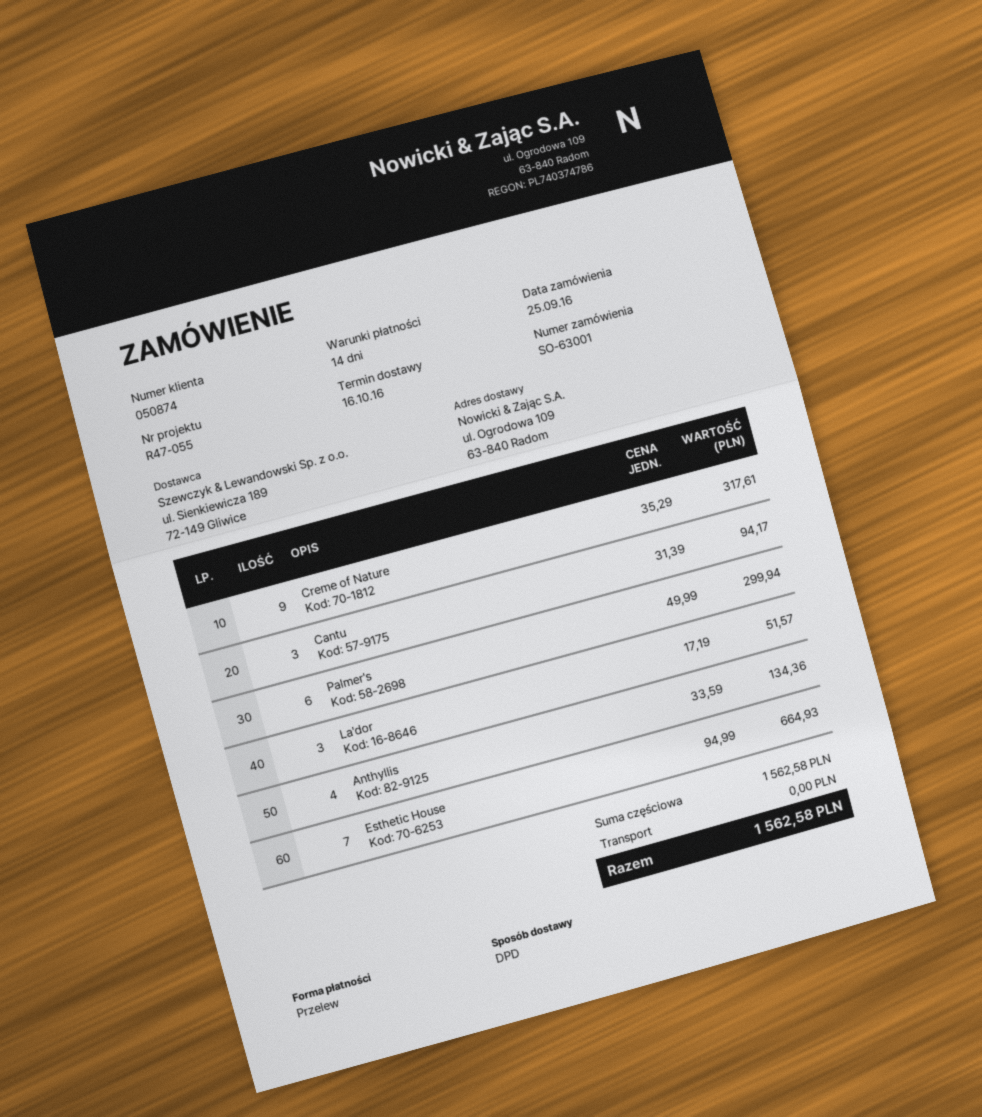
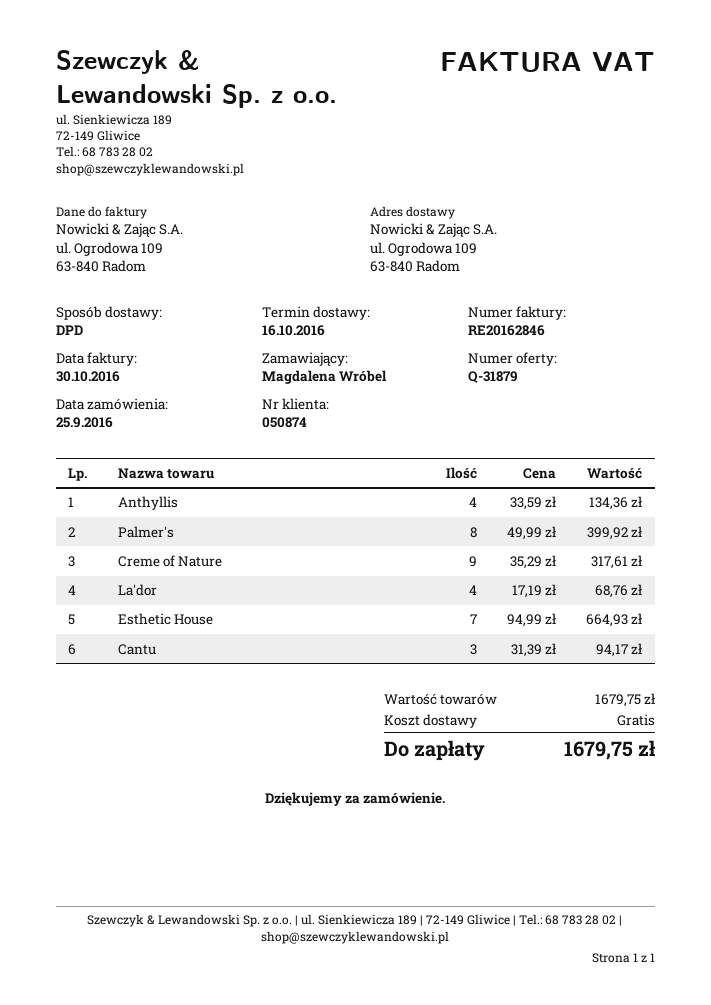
Palmer's: 6 x 49.99 = 299.94 -> 8 x 49.99 = 399.92
La'dor: 3 x 17.19 = 51.57 -> 4 x 17.19 = 68.76
subtotal: 1562.58 -> 1679.75
total: 1562.58 -> 1679.75

